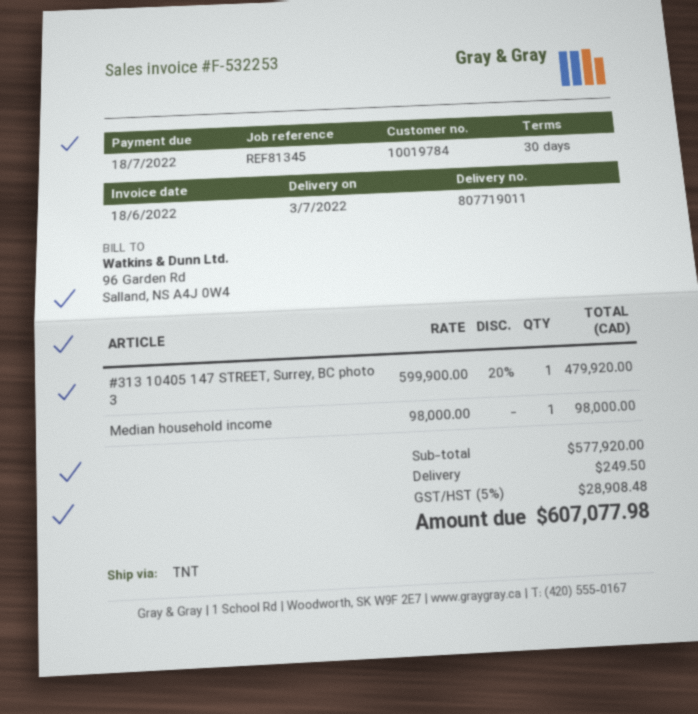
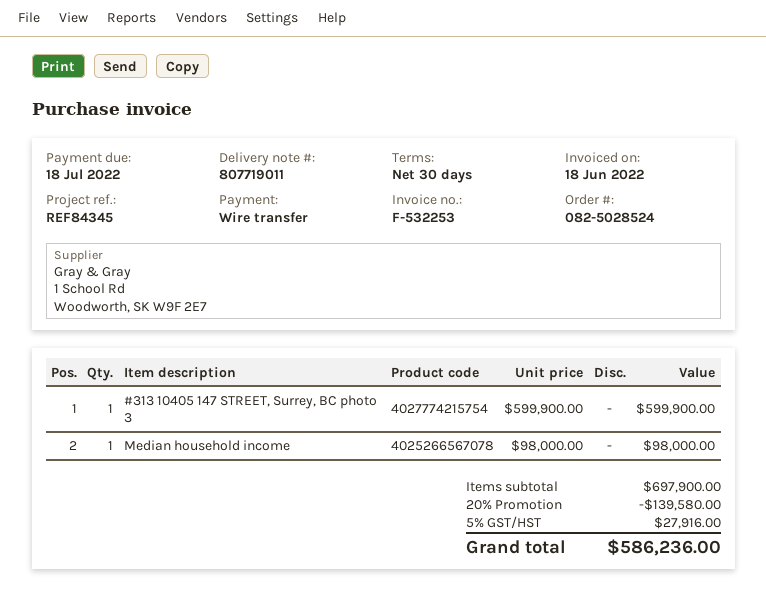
reference: REF81345 -> REF84345
#313 10405 147 STREET, Surrey, BC photo 3: 1 x 599900.00 - 20% = 479920.00 -> 1 x 599900.00 = 599900.00
subtotal: 577920.00 -> 697900.00
discount: none -> 20% = 139580.00
shipping: 249.50 -> none
tax: 5% = 28908.48 -> 5% = 27916.00
total: 607077.98 -> 586236.00

